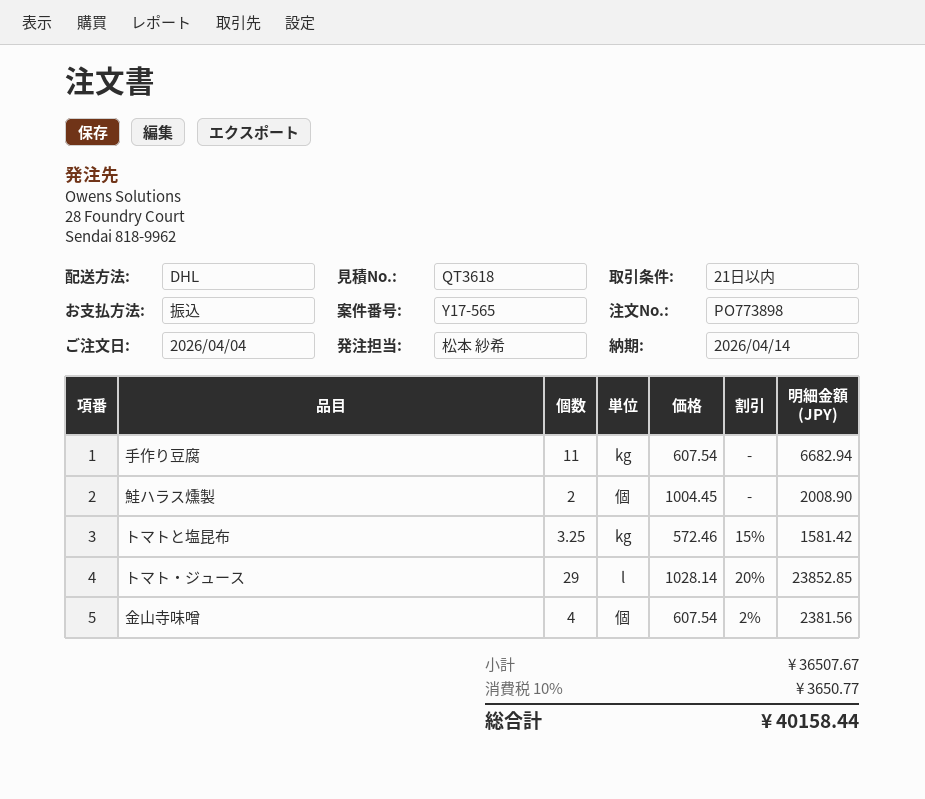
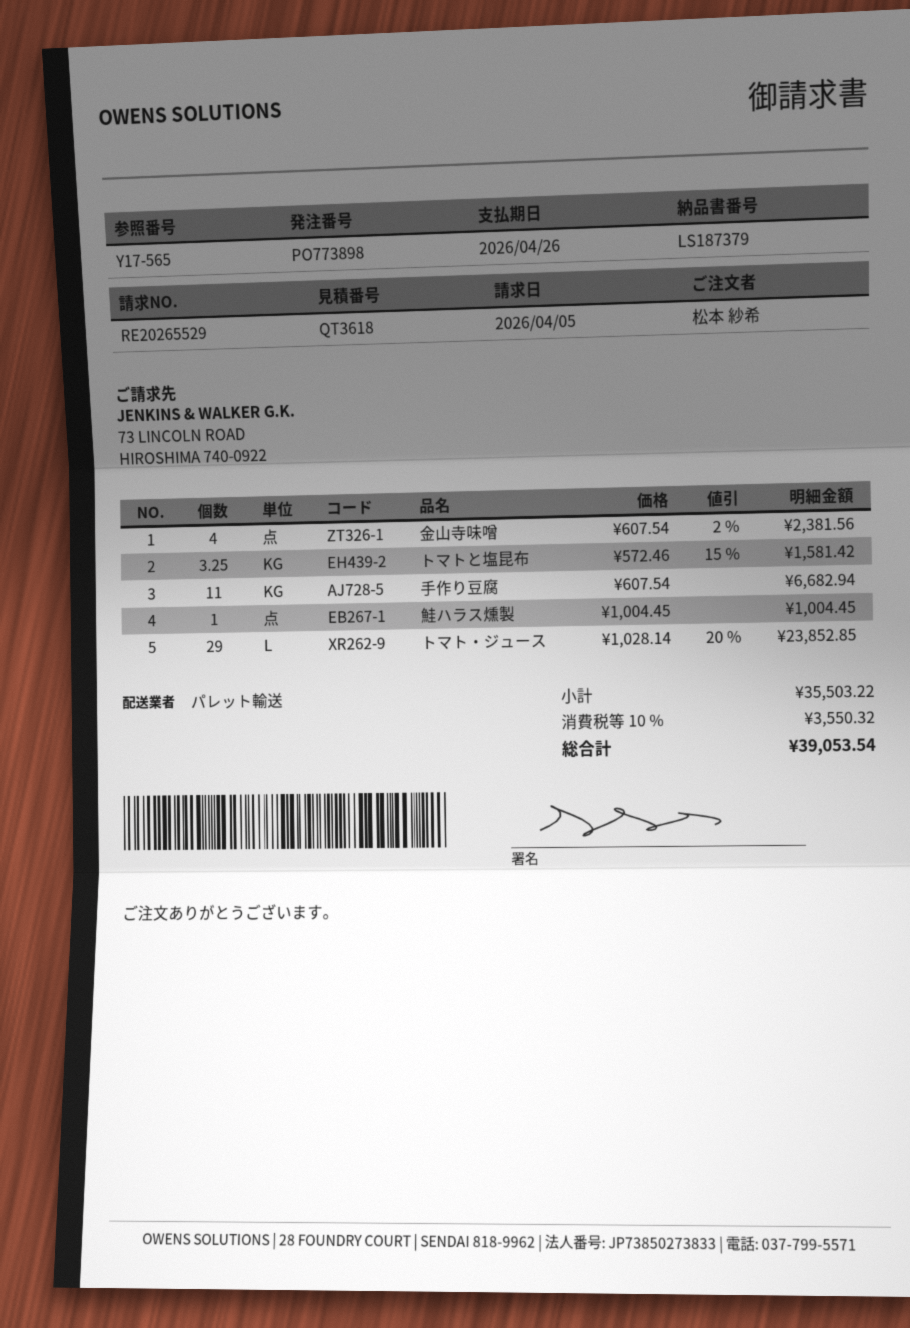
shipping method: DHL -> pallet freight
鮭ハラス燻製: 2 x 1004.45 = 2008.90 -> 1 x 1004.45 = 1004.45
subtotal: 36507.67 -> 35503.22
tax: 10% = 3650.77 -> 10% = 3550.32
total: 40158.44 -> 39053.54

